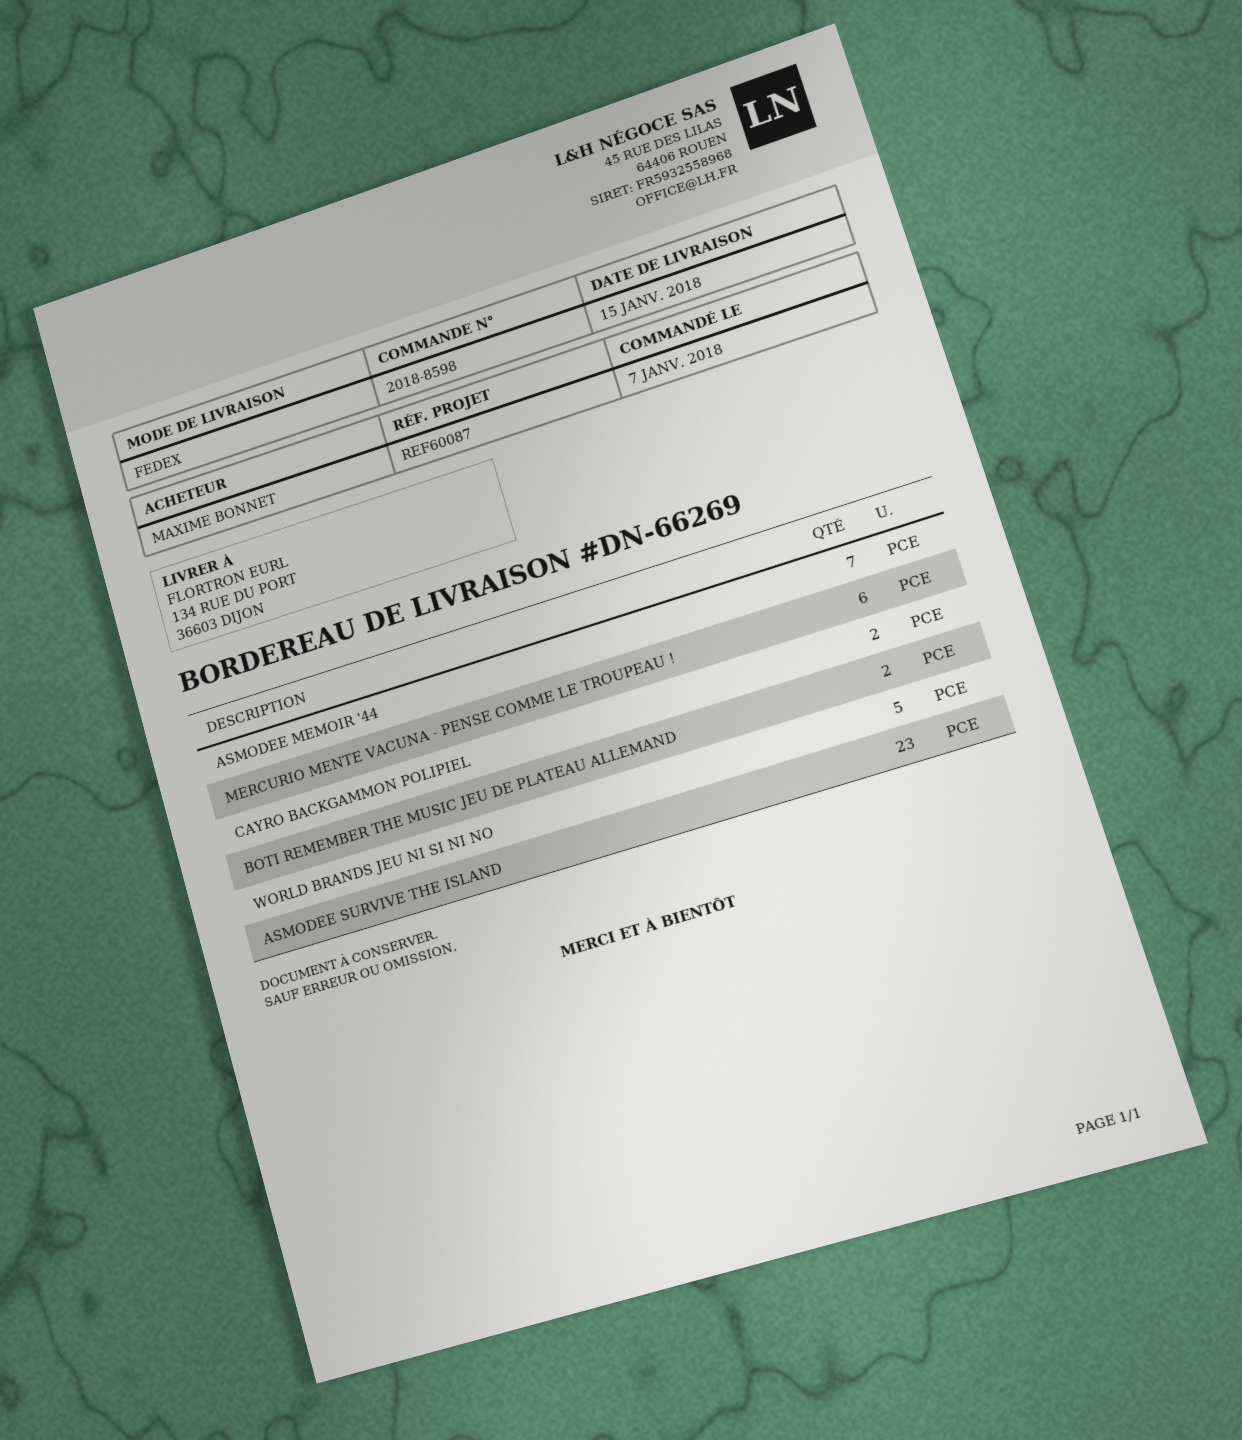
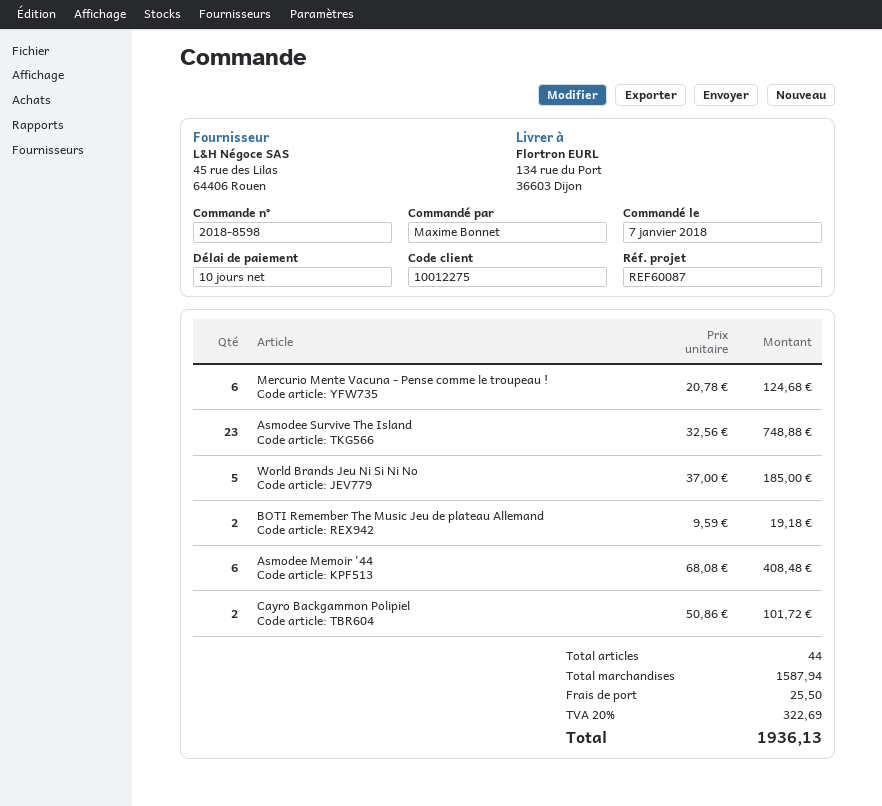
ASMODEE MEMOIR '44: 7 -> 6

